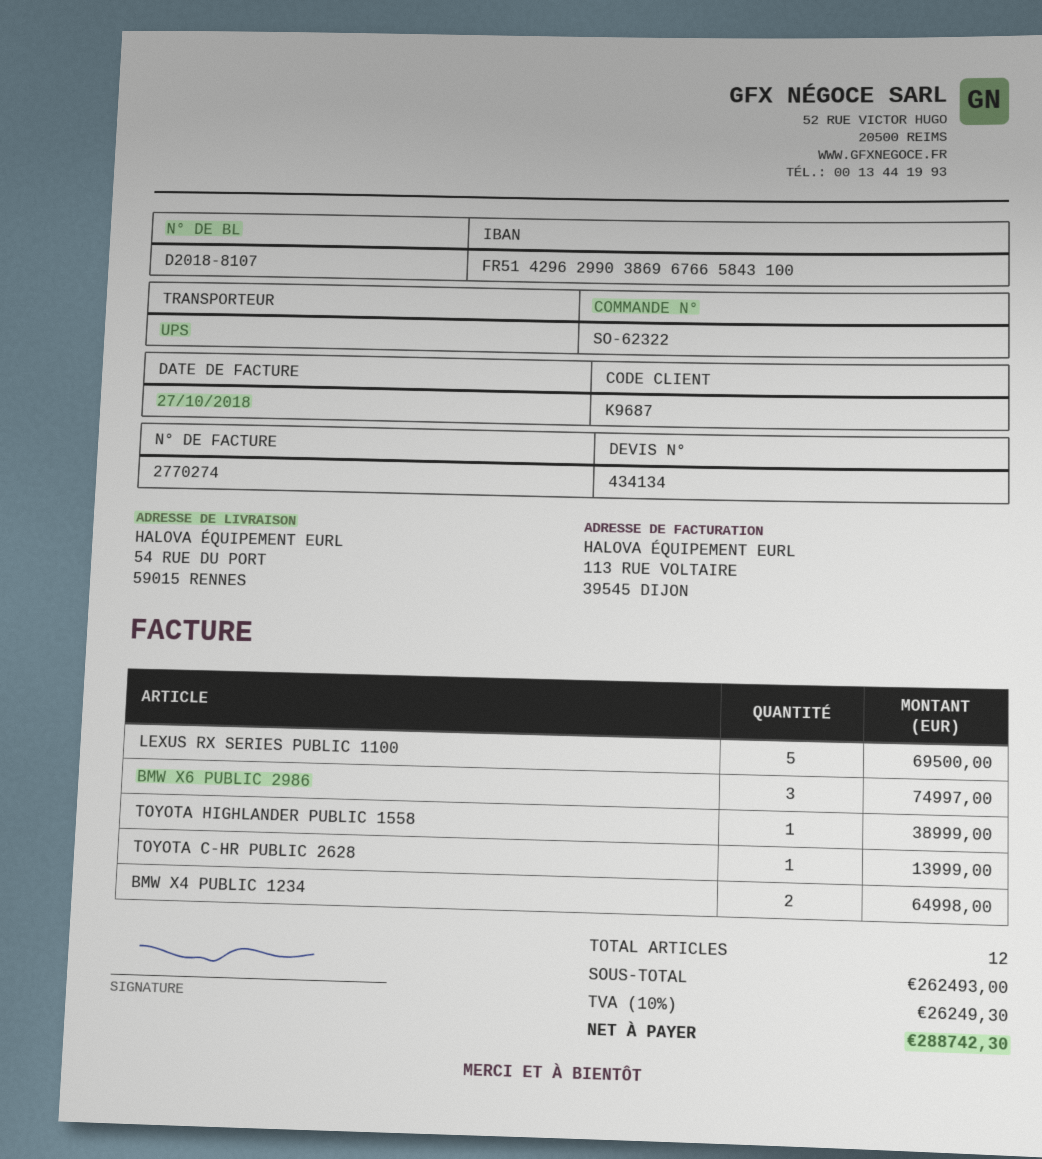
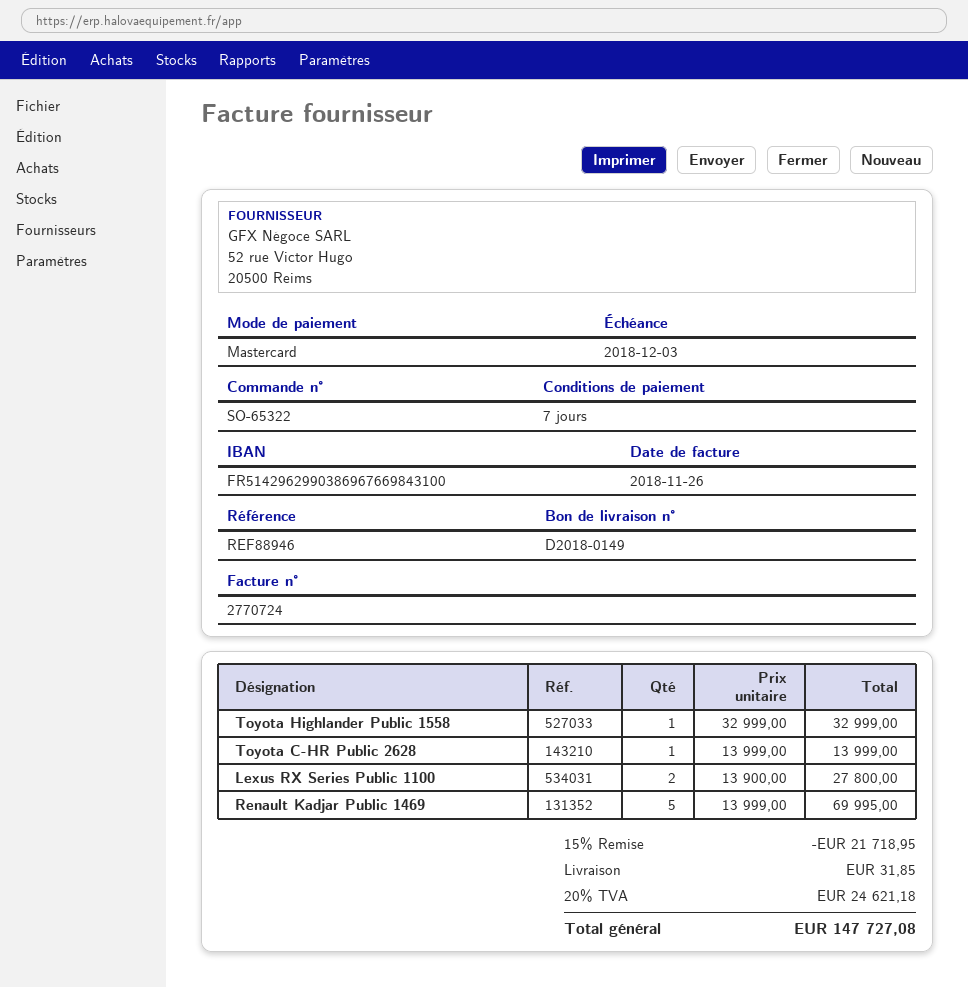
order number: SO-62322 -> SO-65322
delivery note number: D2018-8107 -> D2018-0149
invoice number: 2770274 -> 2770724
invoice date: 2018-10-27 -> 2018-11-26
bank account: FR5142962990386967665843100 -> FR5142962990386967669843100
LEXUS RX SERIES PUBLIC 1100: 5 for 69500.00 -> 2 for 27800.00
BMW X6 PUBLIC 2986: 3 for 74997.00 -> none
TOYOTA HIGHLANDER PUBLIC 1558: 1 for 38999.00 -> 1 for 32999.00
BMW X4 PUBLIC 1234: 2 for 64998.00 -> none
Renault Kadjar Public 1469: none -> 5 for 69995.00
discount: none -> 15% = 21718.95
shipping: none -> 31.85
tax: 10% = 26249.30 -> 20% = 24621.18
total: 288742.30 -> 147727.08

